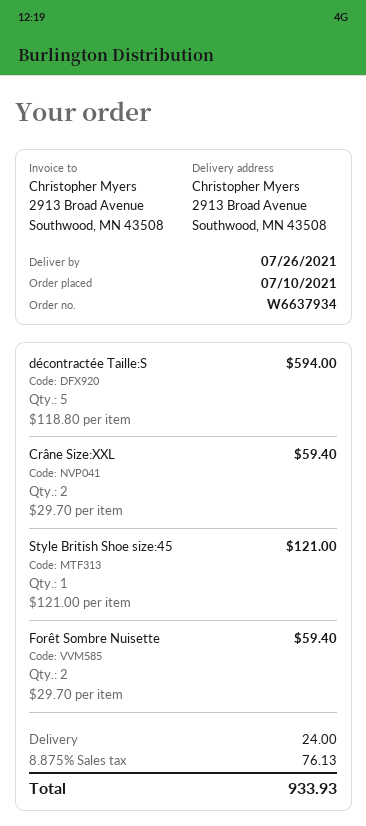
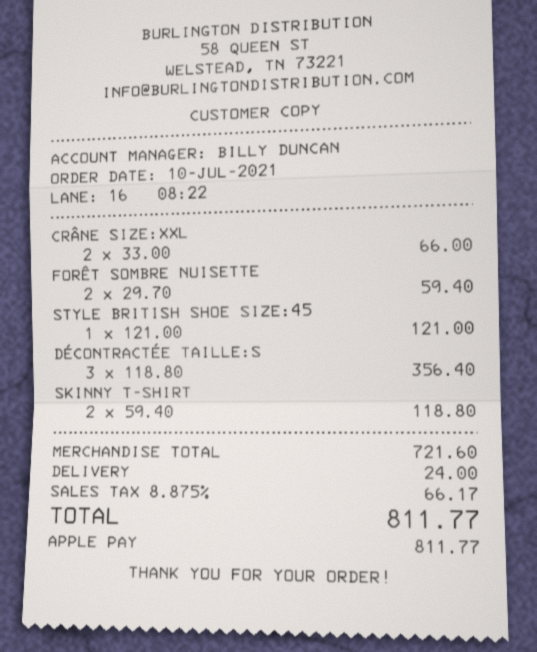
décontractée Taille:S: 5 x 118.80 = 594.00 -> 3 x 118.80 = 356.40
Crâne Size:XXL: 2 x 29.70 = 59.40 -> 2 x 33.00 = 66.00
SKINNY T-SHIRT: none -> 2 x 59.40 = 118.80
tax: 8.875% = 76.13 -> 8.875% = 66.17
total: 933.93 -> 811.77

